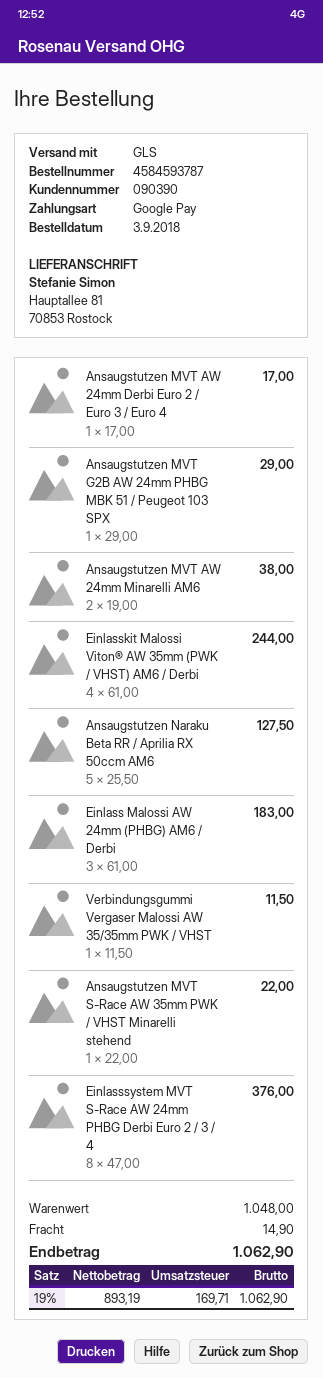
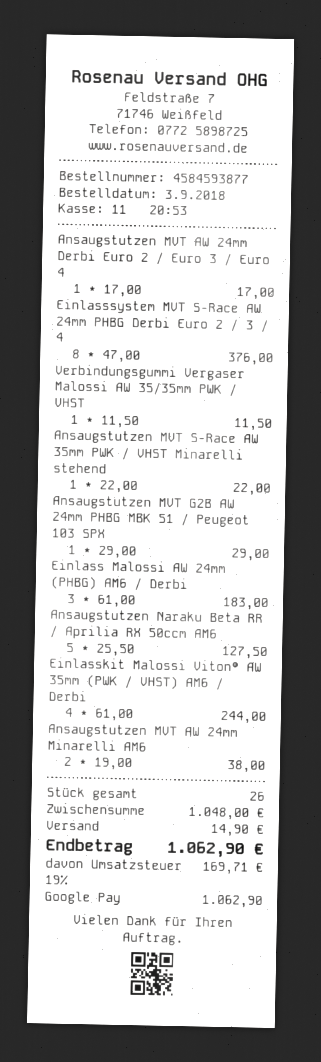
order number: 4584593787 -> 4584593877

